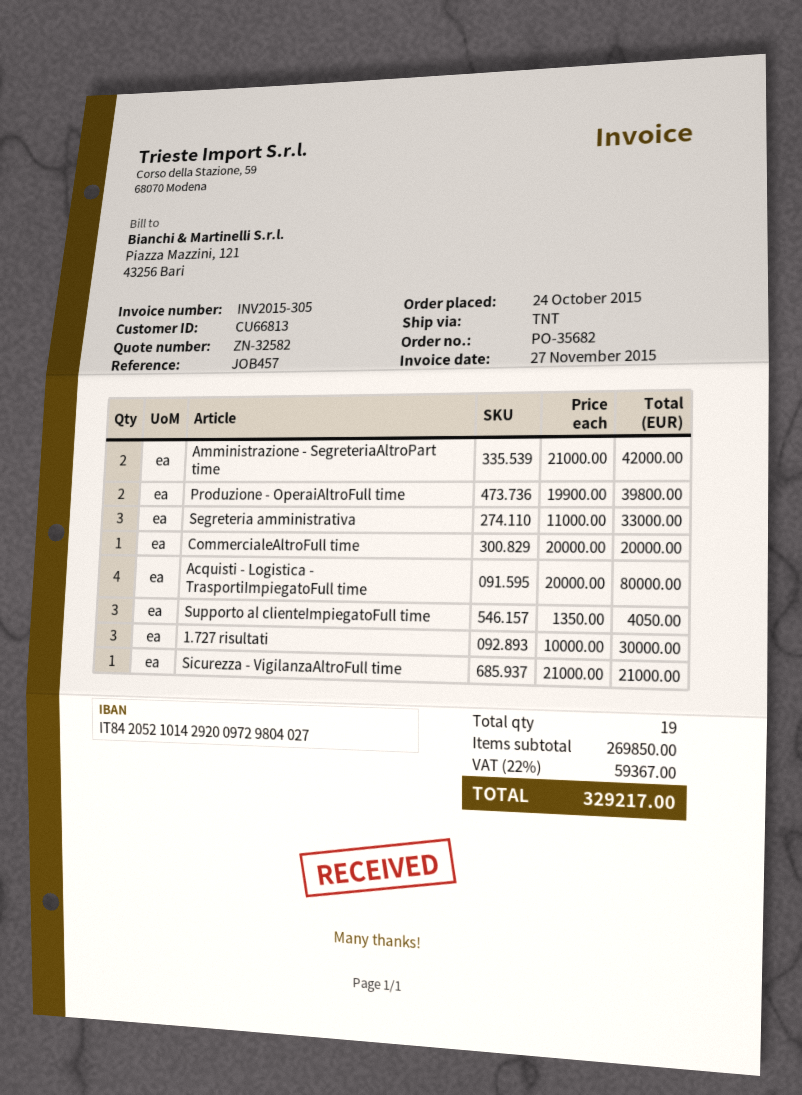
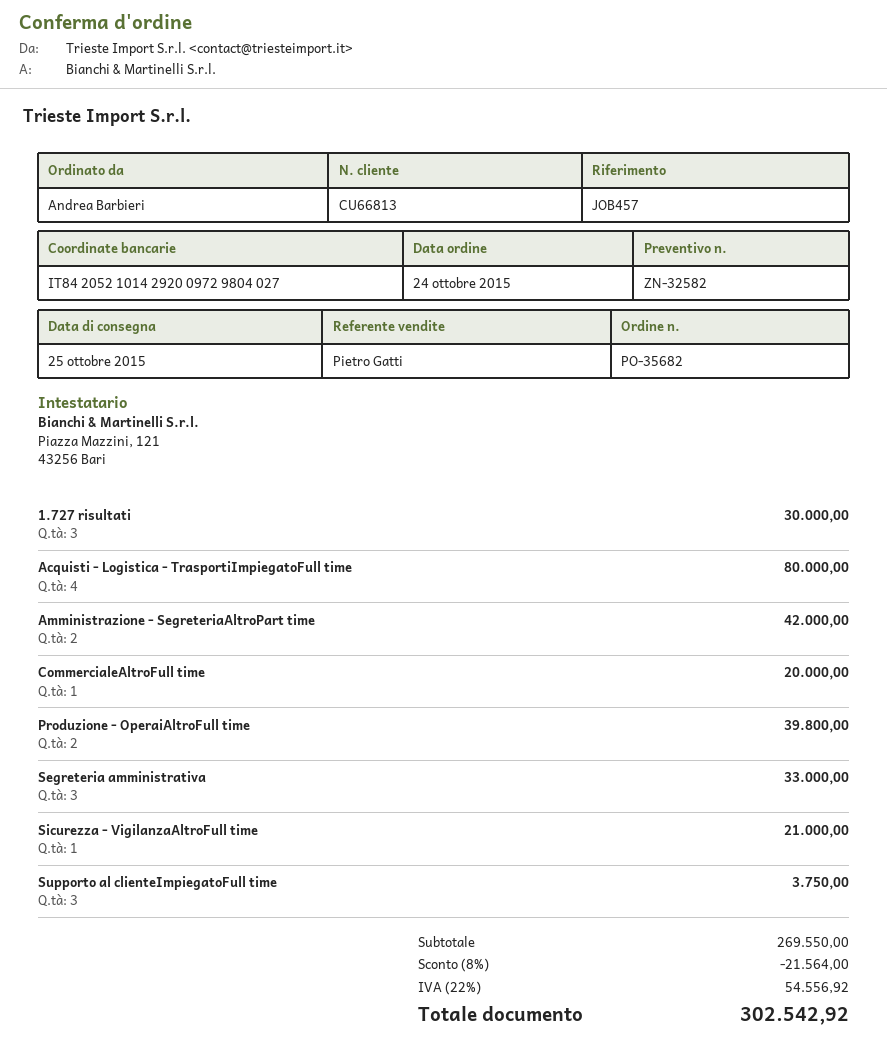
Supporto al clienteImpiegatoFull time: 3 for 4050.00 -> 3 for 3750.00
subtotal: 269850.00 -> 269550.00
discount: none -> 8% = 21564.00
tax: 22% = 59367.00 -> 22% = 54556.92
total: 329217.00 -> 302542.92

